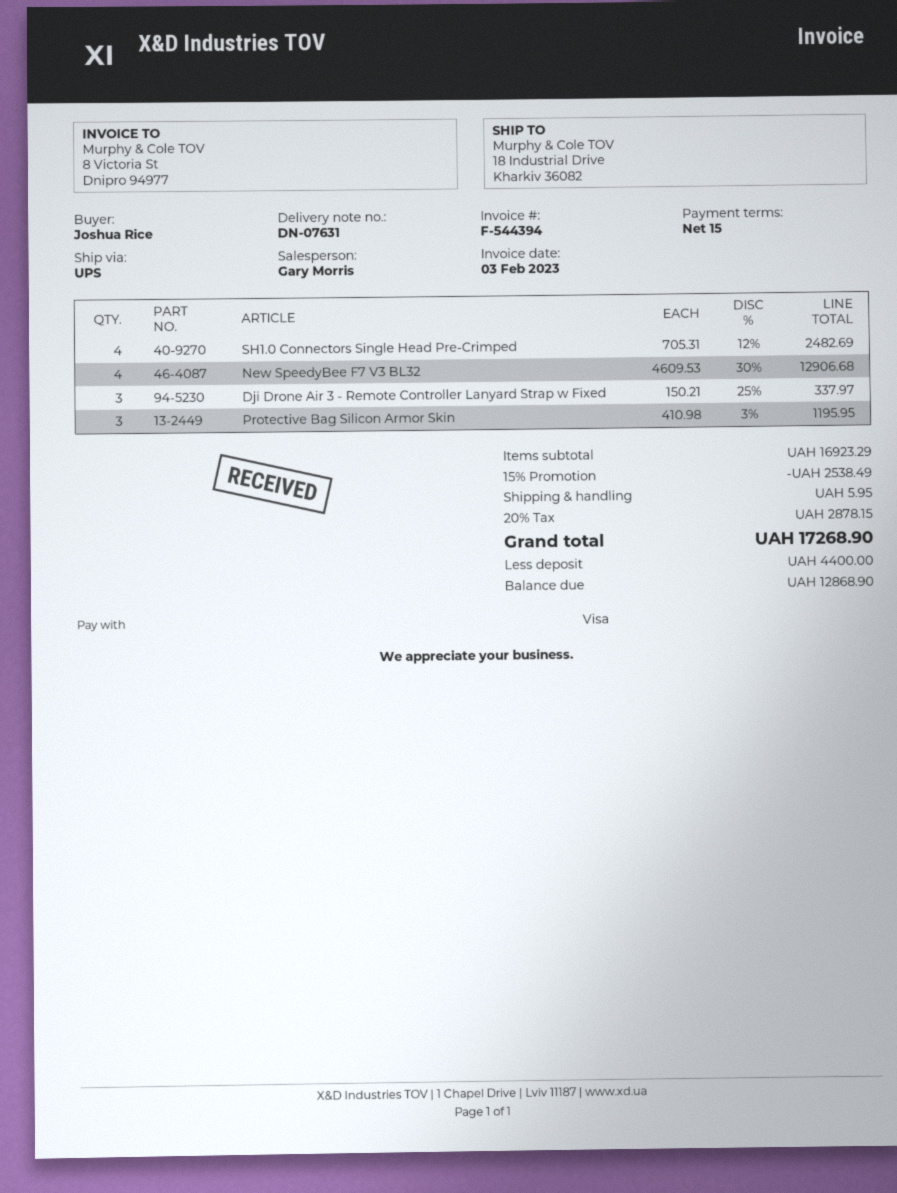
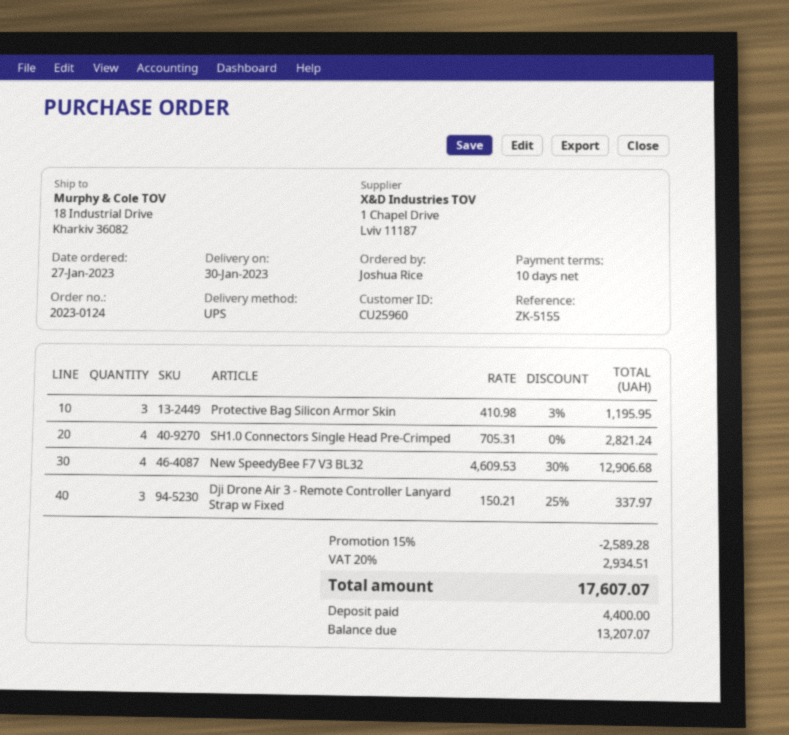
payment terms: 15 days -> 10 days
SH1.0 Connectors Single Head Pre-Crimped: 4 x 705.31 - 12% = 2482.69 -> 4 x 705.31 = 2821.24
discount: 15% = 2538.49 -> 15% = 2589.28
shipping: 5.95 -> none
tax: 20% = 2878.15 -> 20% = 2934.51
total: 17268.90 -> 17607.07
balance: 12868.90 -> 13207.07

